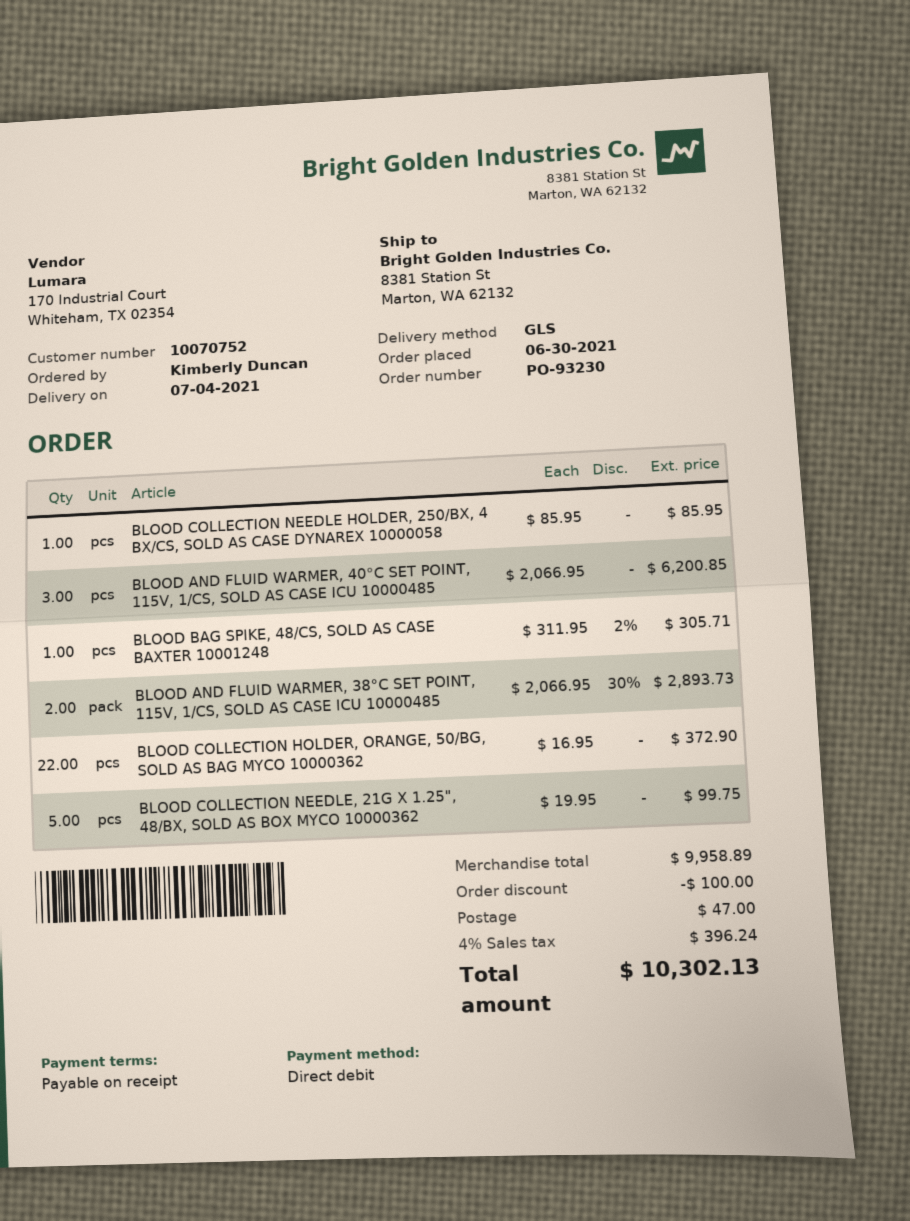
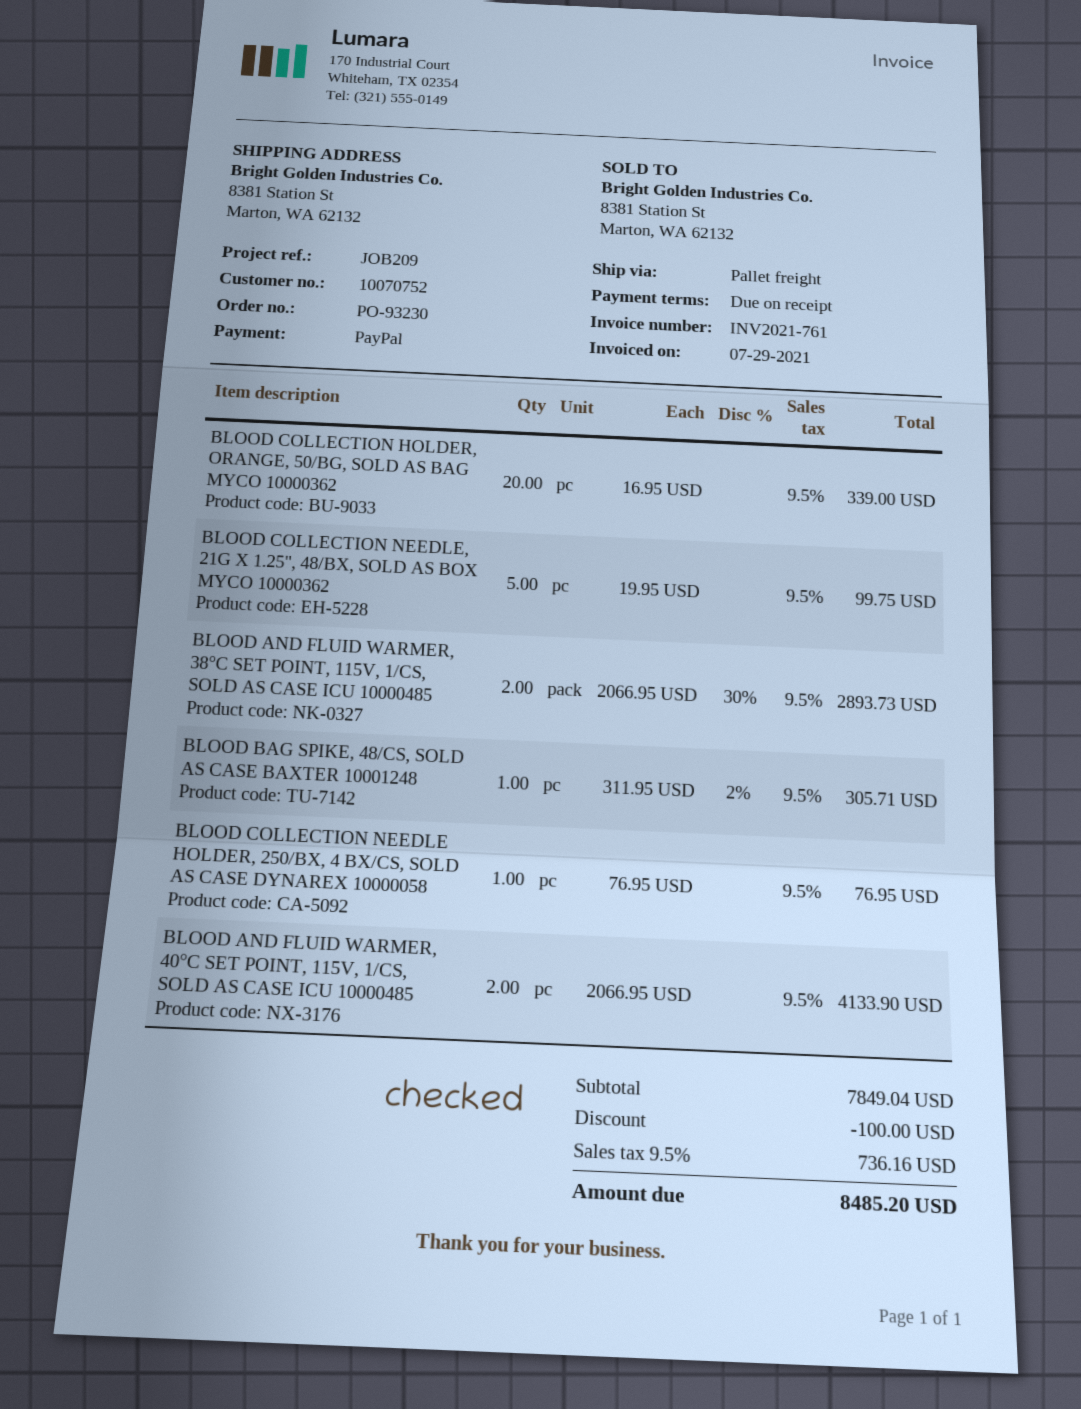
payment method: direct debit -> PayPal
shipping method: GLS -> pallet freight
BLOOD COLLECTION NEEDLE HOLDER, 250/BX, 4 BX/CS, SOLD AS CASE DYNAREX 10000058: 1 x 85.95 = 85.95 -> 1 x 76.95 = 76.95
BLOOD AND FLUID WARMER, 40°C SET POINT, 115V, 1/CS, SOLD AS CASE ICU 10000485: 3 x 2066.95 = 6200.85 -> 2 x 2066.95 = 4133.90
BLOOD COLLECTION HOLDER, ORANGE, 50/BG, SOLD AS BAG MYCO 10000362: 22 x 16.95 = 372.90 -> 20 x 16.95 = 339.00
subtotal: 9958.89 -> 7849.04
shipping: 47.00 -> none
tax: 4% = 396.24 -> 9.5% = 736.16
total: 10302.13 -> 8485.20

